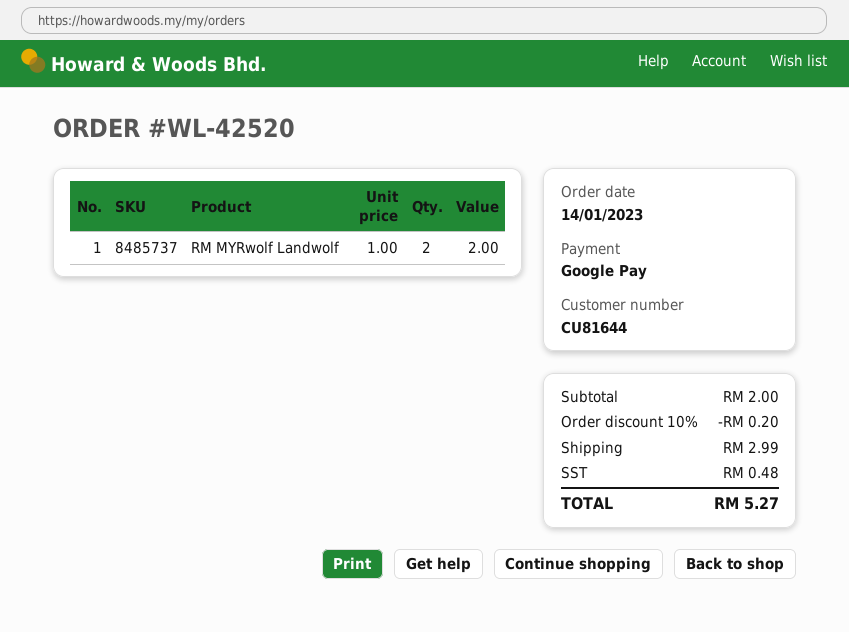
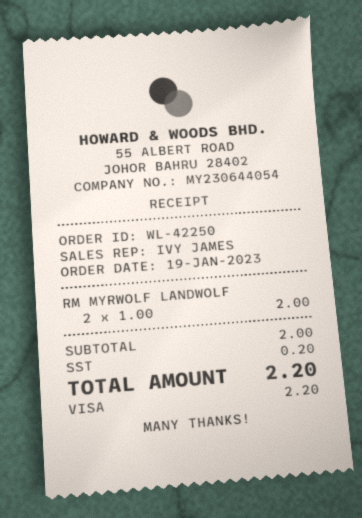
order number: WL-42520 -> WL-42250
order date: 2023-01-14 -> 2023-01-19
payment method: Google Pay -> Visa
discount: 10% = 0.20 -> none
shipping: 2.99 -> none
tax: 0.48 -> 0.20
total: 5.27 -> 2.20

